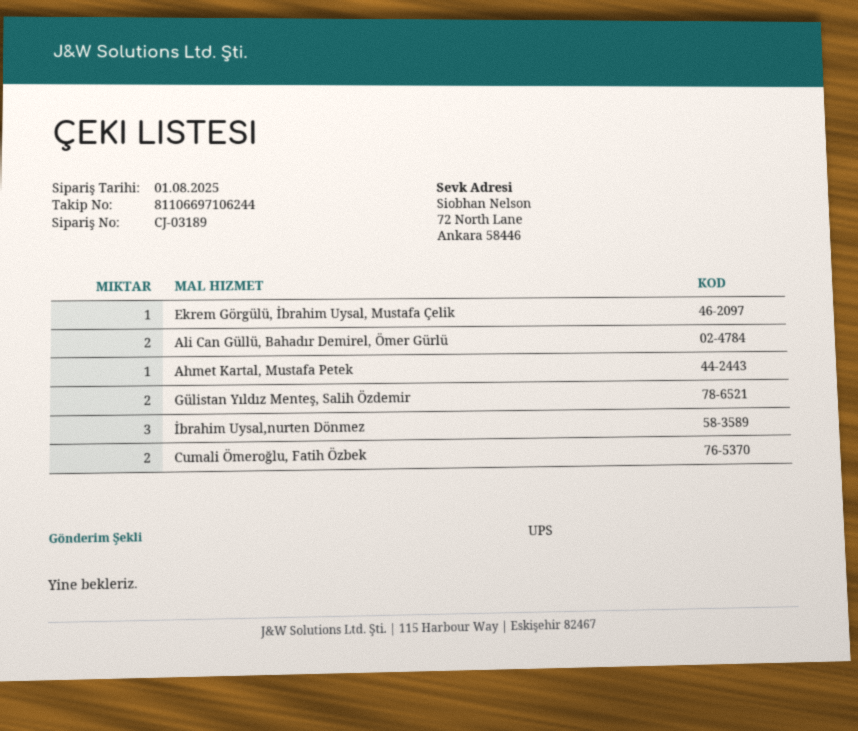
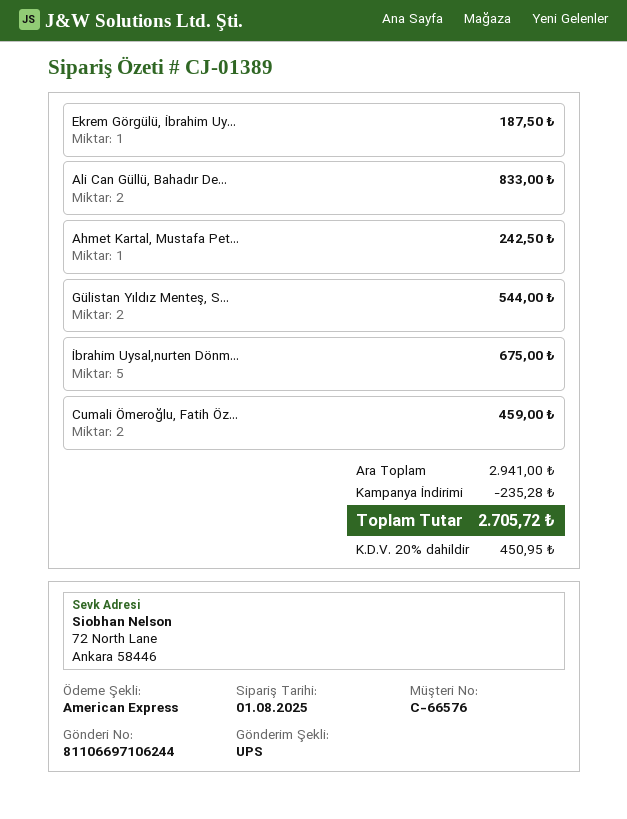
order number: CJ-03189 -> CJ-01389
İbrahim Uysal,nurten Dönmez: 3 -> 5

